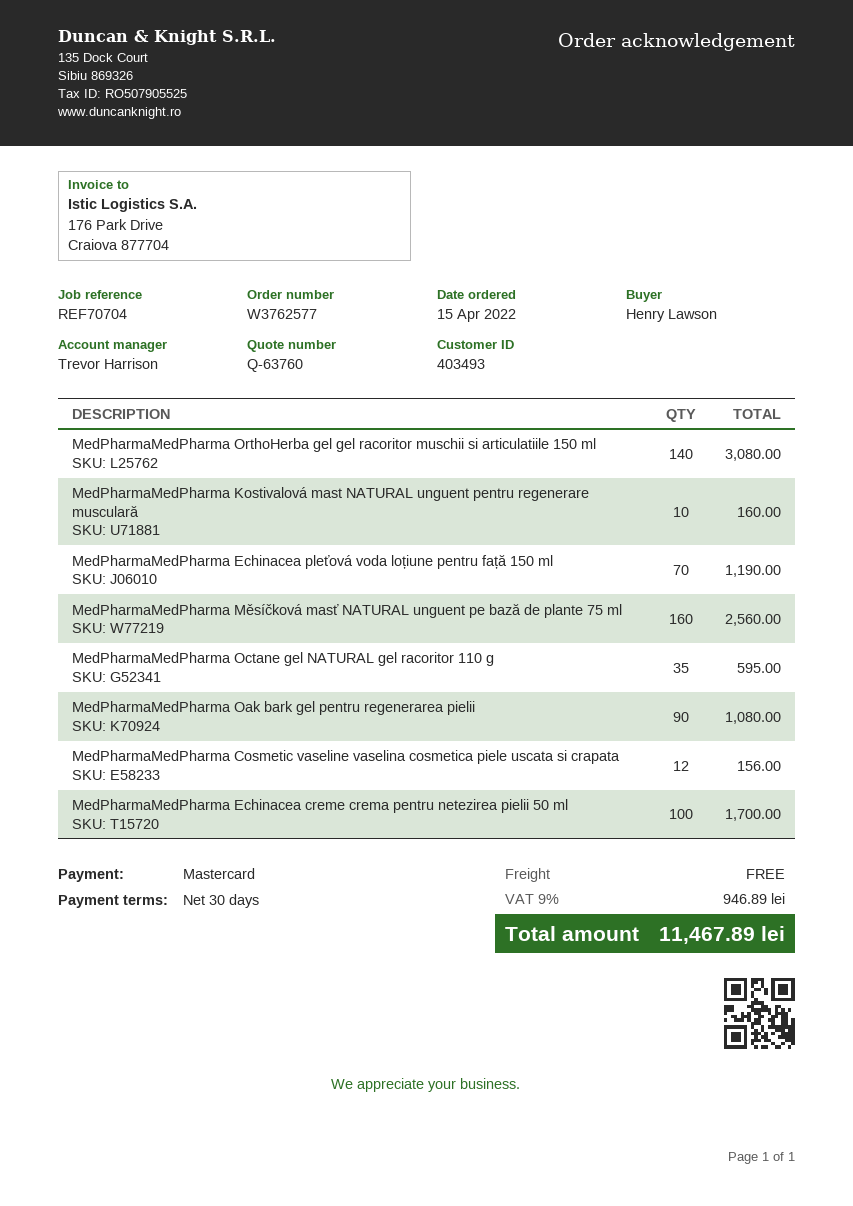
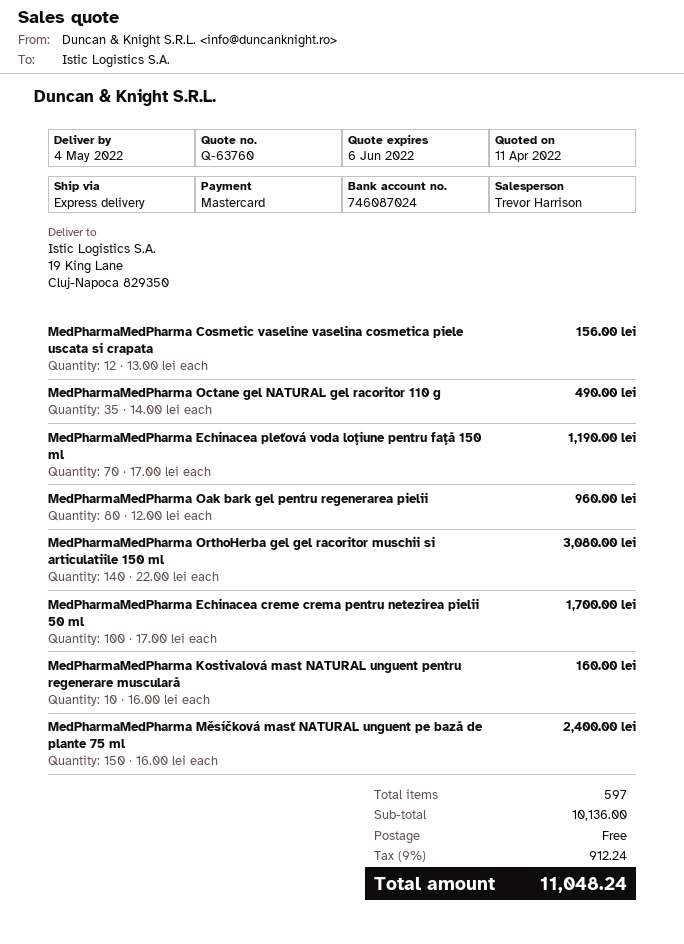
MedPharmaMedPharma Měsíčková masť NATURAL unguent pe bază de plante 75 ml: 160 for 2560.00 -> 150 for 2400.00
MedPharmaMedPharma Octane gel NATURAL gel racoritor 110 g: 35 for 595.00 -> 35 for 490.00
MedPharmaMedPharma Oak bark gel pentru regenerarea pielii: 90 for 1080.00 -> 80 for 960.00
tax: 9% = 946.89 -> 9% = 912.24
total: 11467.89 -> 11048.24

